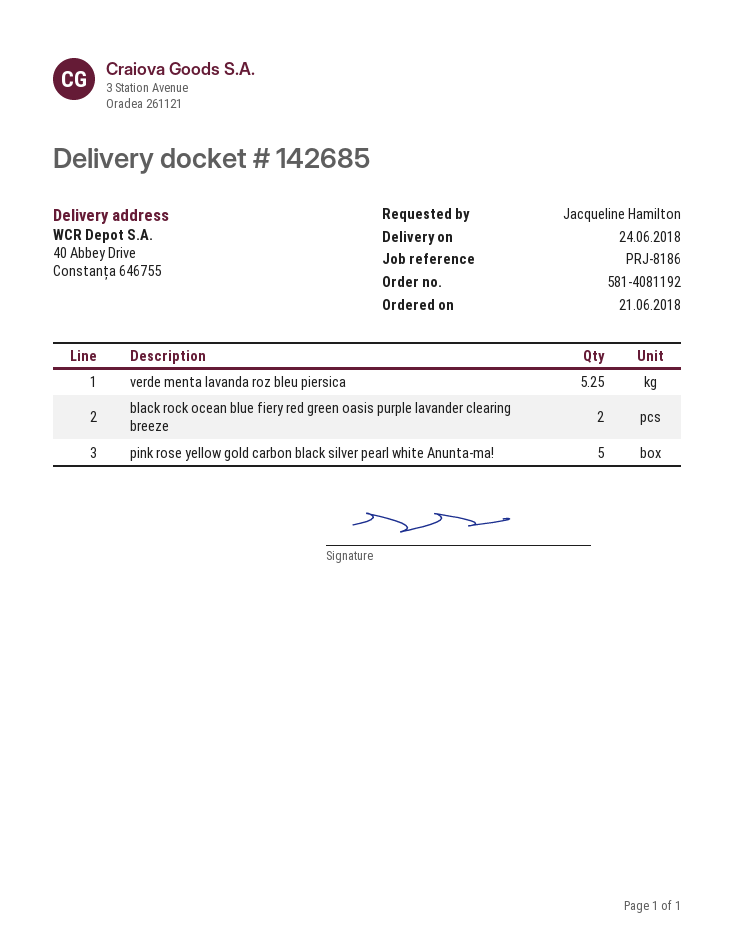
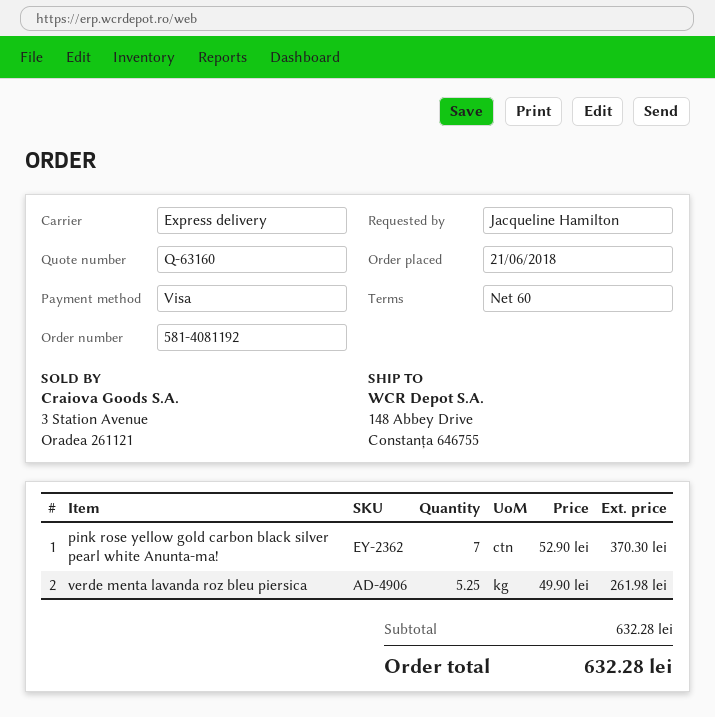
ship to: 40 Abbey Drive, Constanța 646755 -> 148 Abbey Drive, Constanța 646755
black rock ocean blue fiery red green oasis purple lavander clearing breeze: 2 -> none
pink rose yellow gold carbon black silver pearl white Anunta-ma!: 5 -> 7

